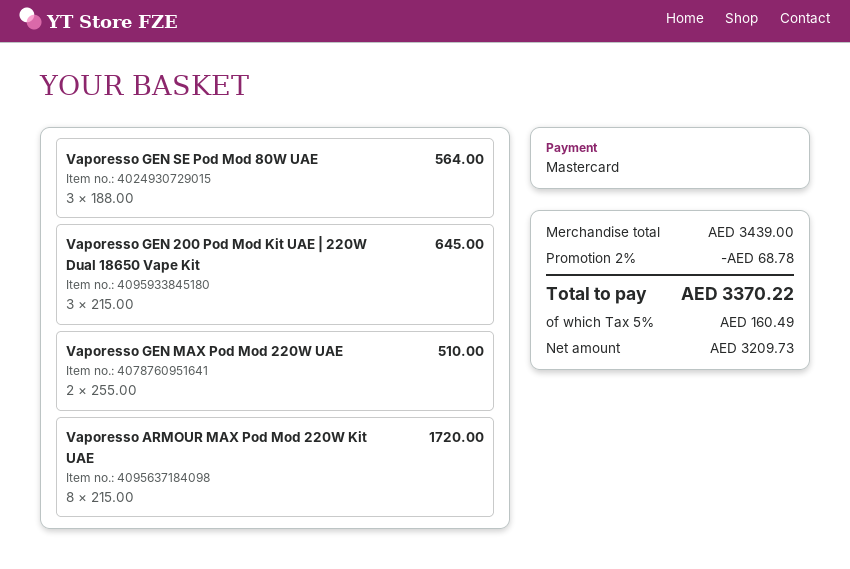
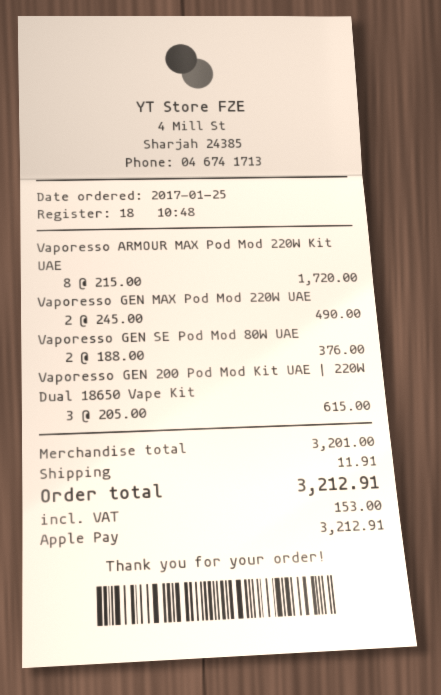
payment method: Mastercard -> Apple Pay
Vaporesso GEN SE Pod Mod 80W UAE: 3 x 188.00 = 564.00 -> 2 x 188.00 = 376.00
Vaporesso GEN 200 Pod Mod Kit UAE | 220W Dual 18650 Vape Kit: 3 x 215.00 = 645.00 -> 3 x 205.00 = 615.00
Vaporesso GEN MAX Pod Mod 220W UAE: 2 x 255.00 = 510.00 -> 2 x 245.00 = 490.00
subtotal: 3439.00 -> 3201.00
discount: 2% = 68.78 -> none
shipping: none -> 11.91
tax: 160.49 -> 153.00
total: 3370.22 -> 3212.91

